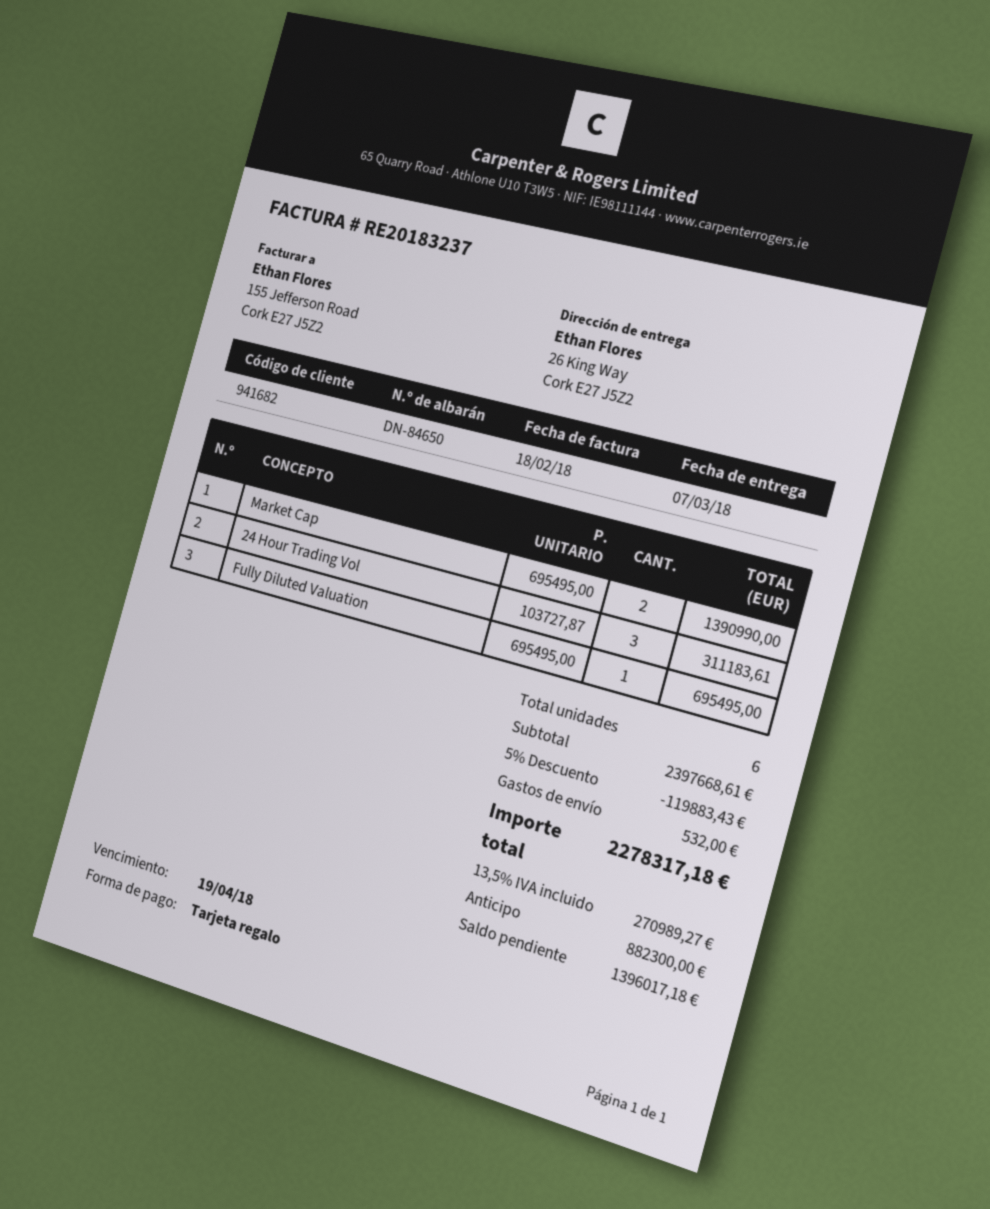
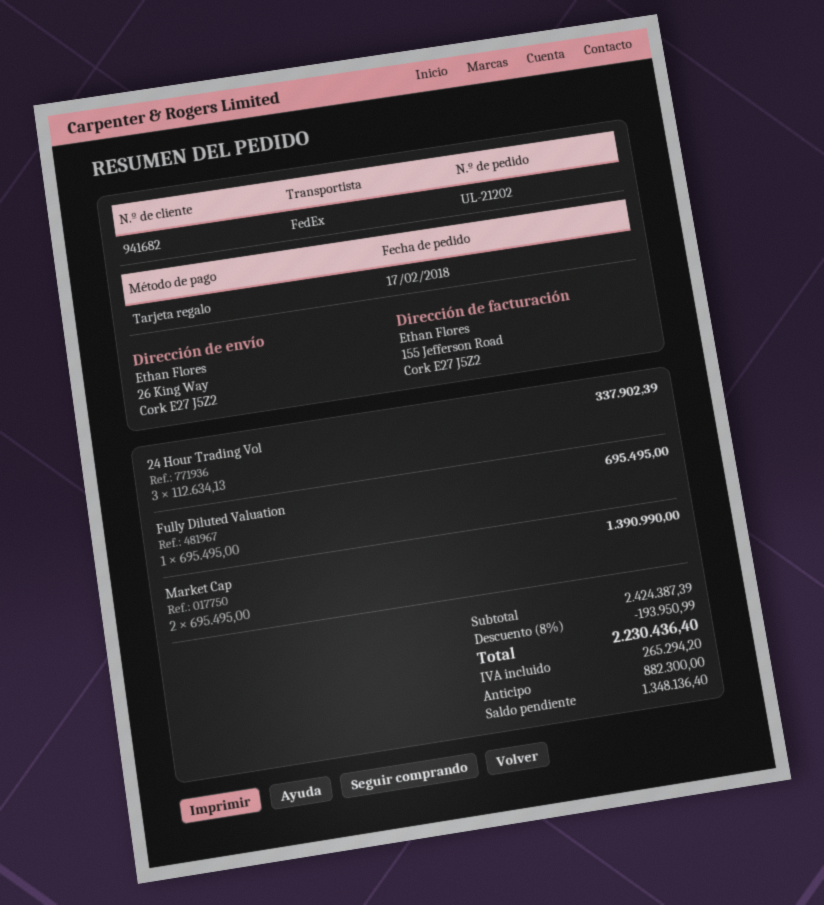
24 Hour Trading Vol: 3 x 103727.87 = 311183.61 -> 3 x 112634.13 = 337902.39
subtotal: 2397668.61 -> 2424387.39
discount: 5% = 119883.43 -> 8% = 193950.99
shipping: 532.00 -> none
tax: 270989.27 -> 265294.20
total: 2278317.18 -> 2230436.40
balance: 1396017.18 -> 1348136.40

